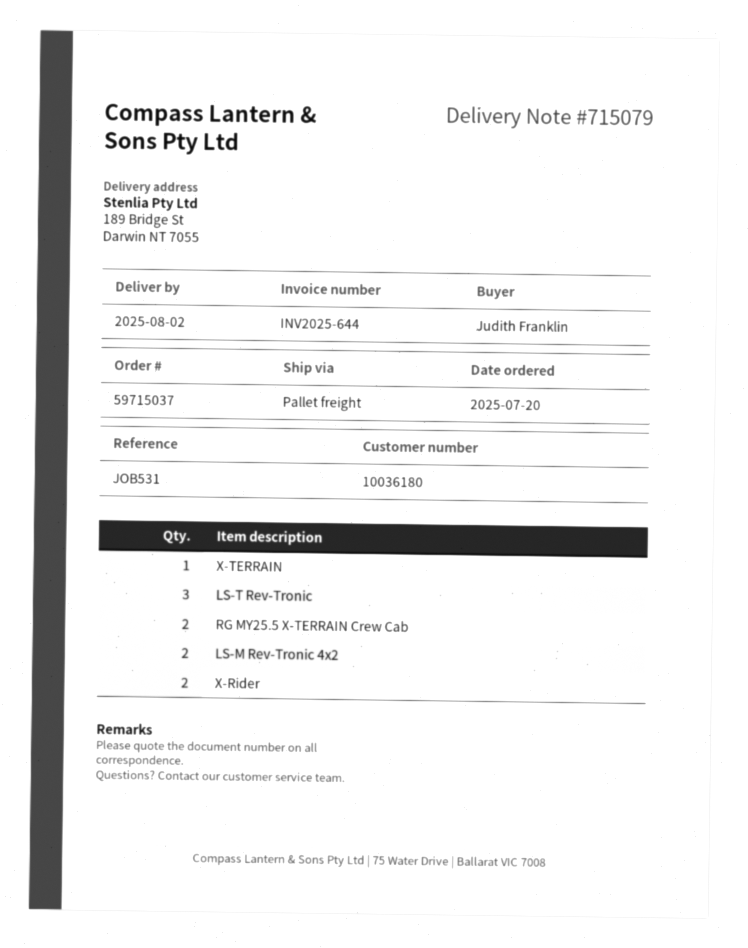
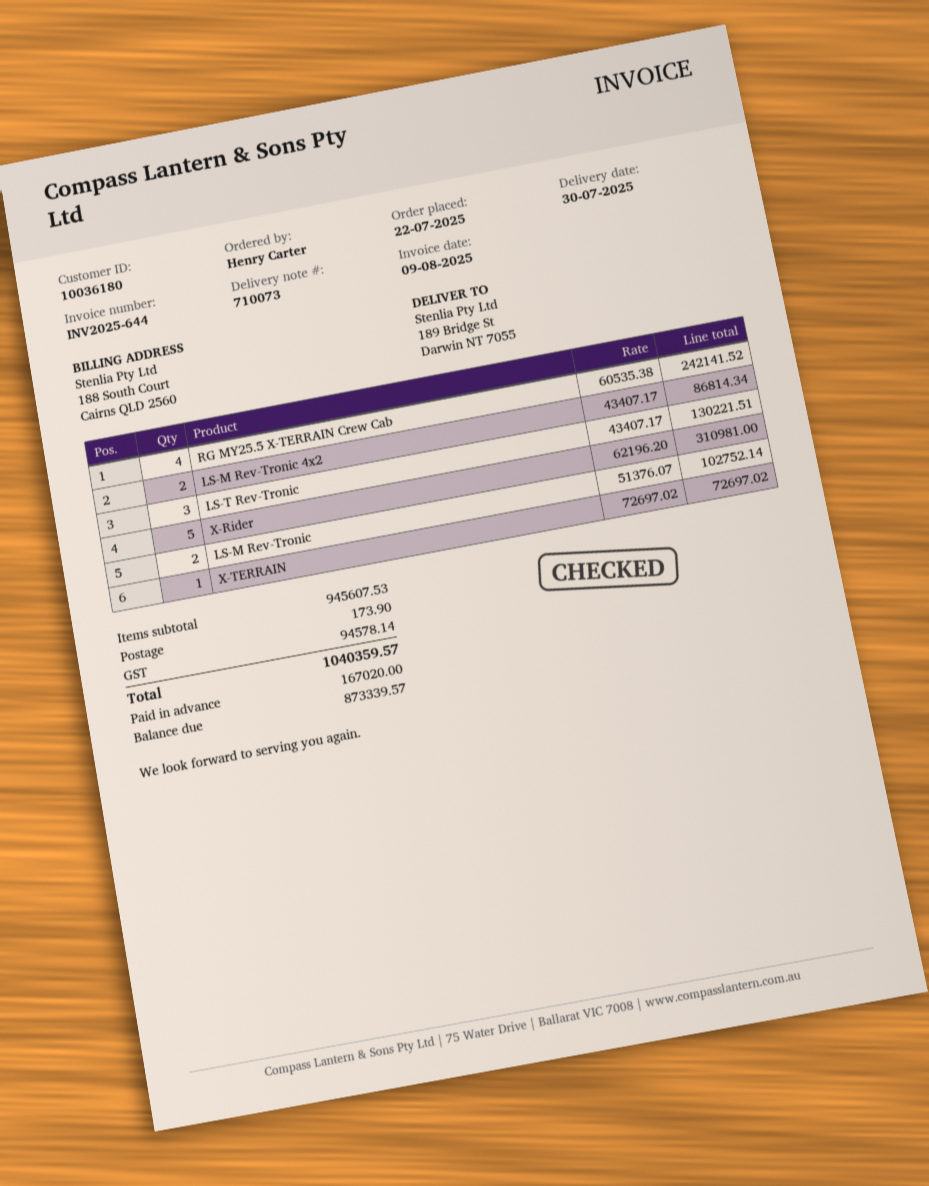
order date: 2025-07-20 -> 2025-07-22
delivery note number: 715079 -> 710073
delivery date: 2025-08-02 -> 2025-07-30
ordered by: Judith Franklin -> Henry Carter
RG MY25.5 X-TERRAIN Crew Cab: 2 -> 4
X-Rider: 2 -> 5
LS-M Rev-Tronic: none -> 2

